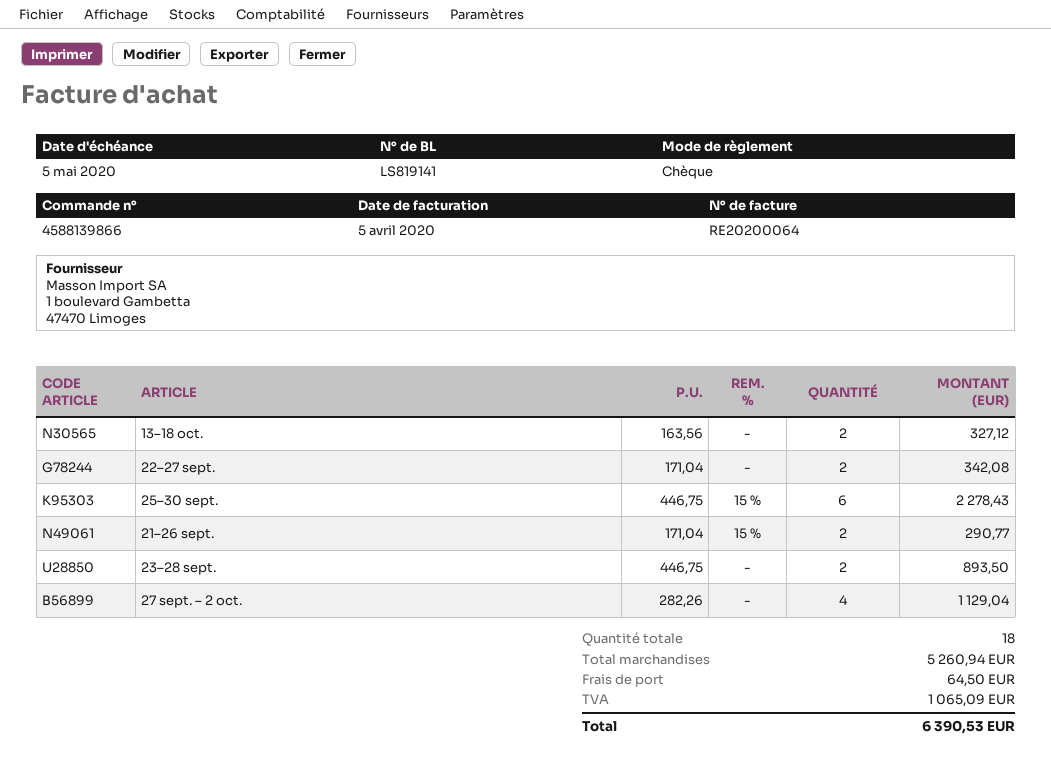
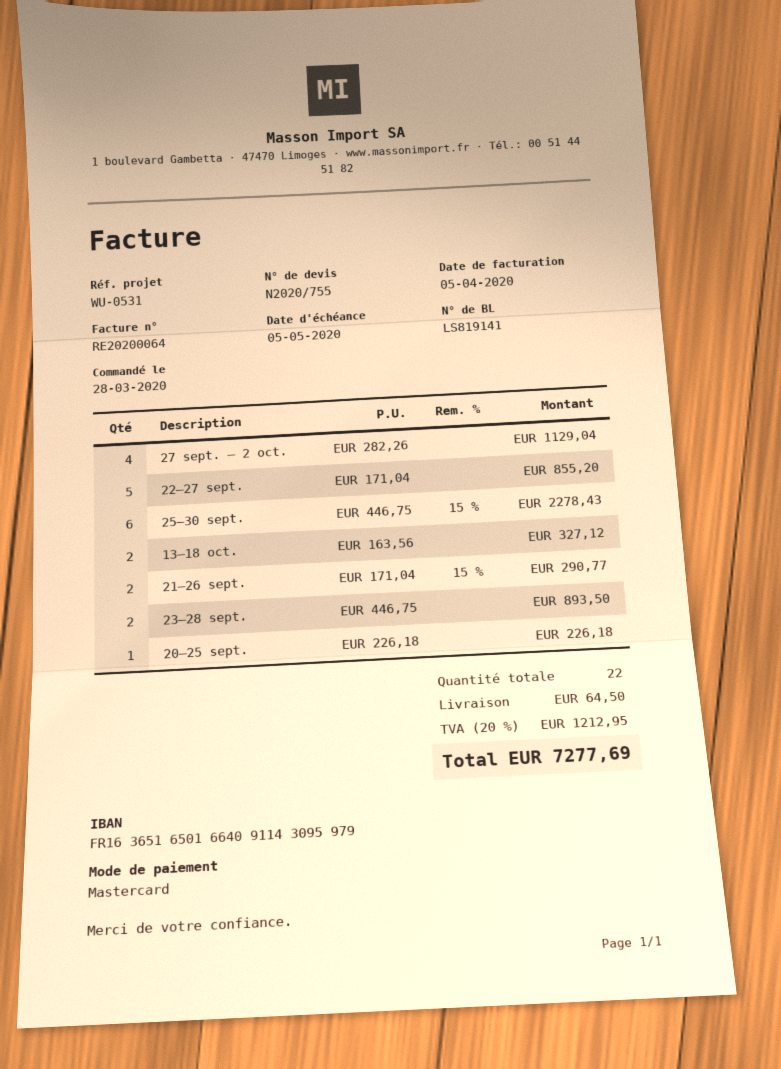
payment method: cheque -> Mastercard
22–27 sept.: 2 x 171.04 = 342.08 -> 5 x 171.04 = 855.20
20–25 sept.: none -> 1 x 226.18 = 226.18
total quantity: 18 -> 22
tax: 1065.09 -> 1212.95
total: 6390.53 -> 7277.69

